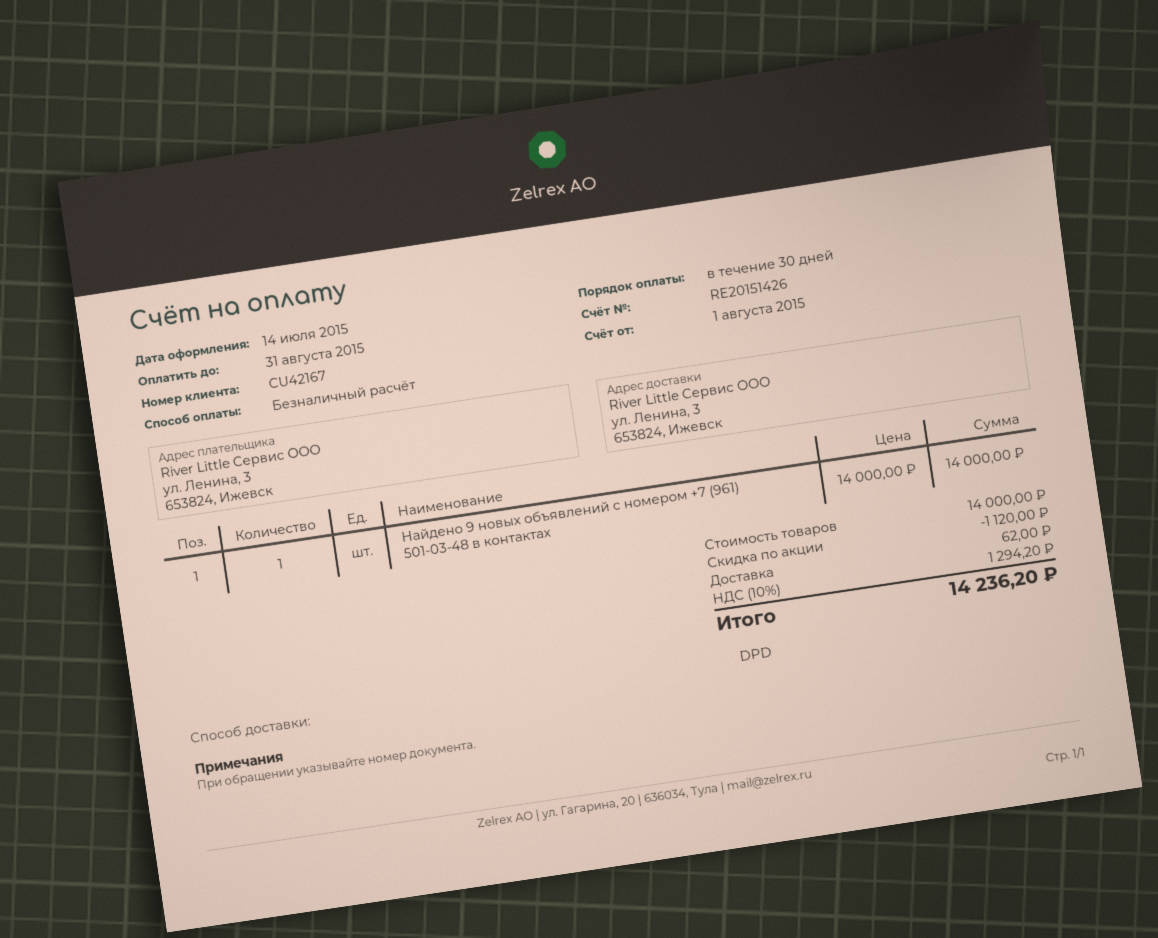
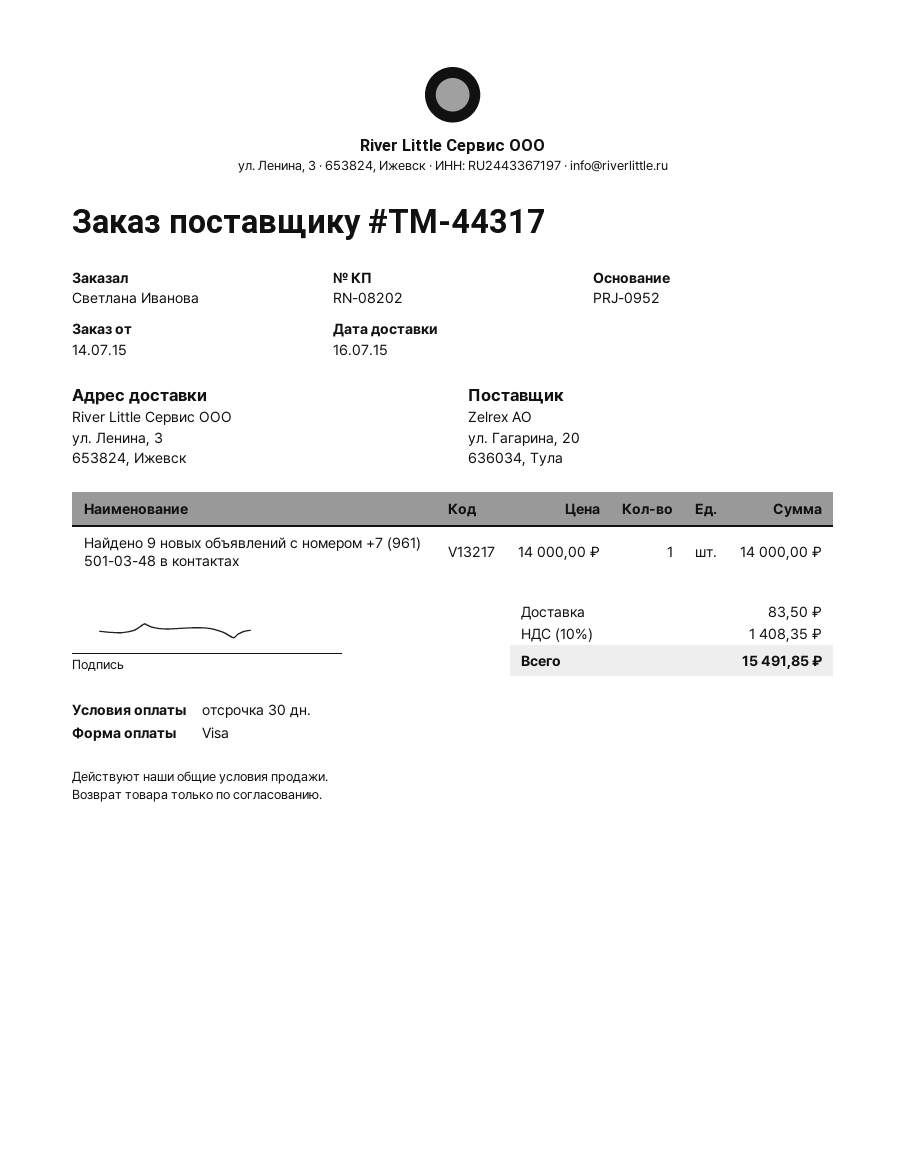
payment method: bank transfer -> Visa
discount: 1120.00 -> none
shipping: 62.00 -> 83.50
tax: 10% = 1294.20 -> 10% = 1408.35
total: 14236.20 -> 15491.85

